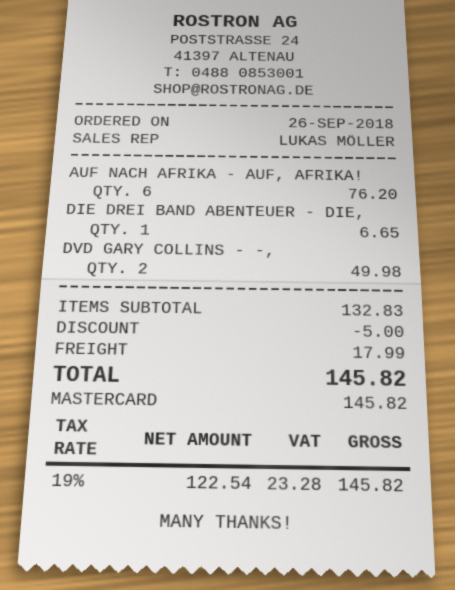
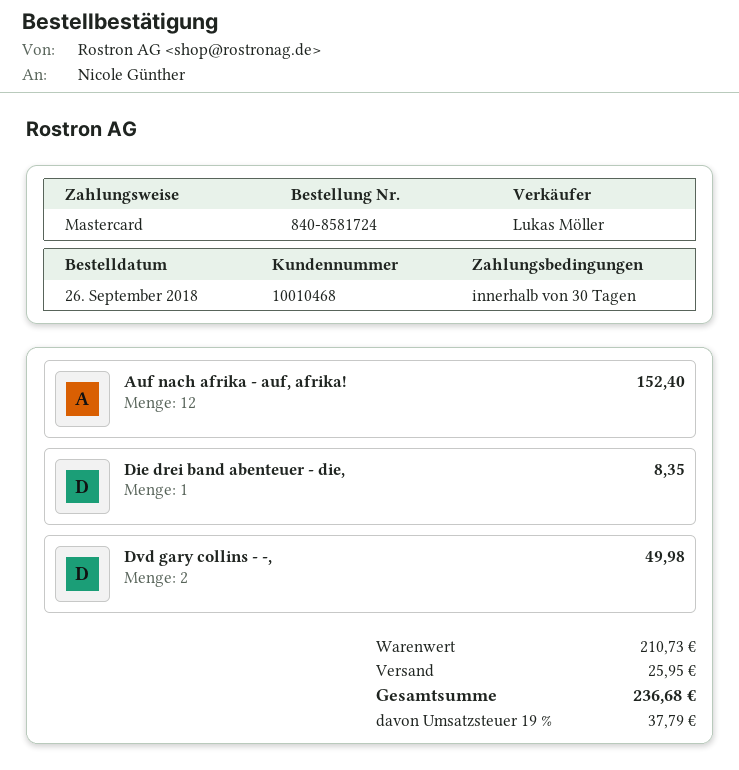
AUF NACH AFRIKA - AUF, AFRIKA!: 6 for 76.20 -> 12 for 152.40
DIE DREI BAND ABENTEUER - DIE,: 1 for 6.65 -> 1 for 8.35
subtotal: 132.83 -> 210.73
discount: 5.00 -> none
shipping: 17.99 -> 25.95
tax: 19% = 23.28 -> 19% = 37.79
total: 145.82 -> 236.68

